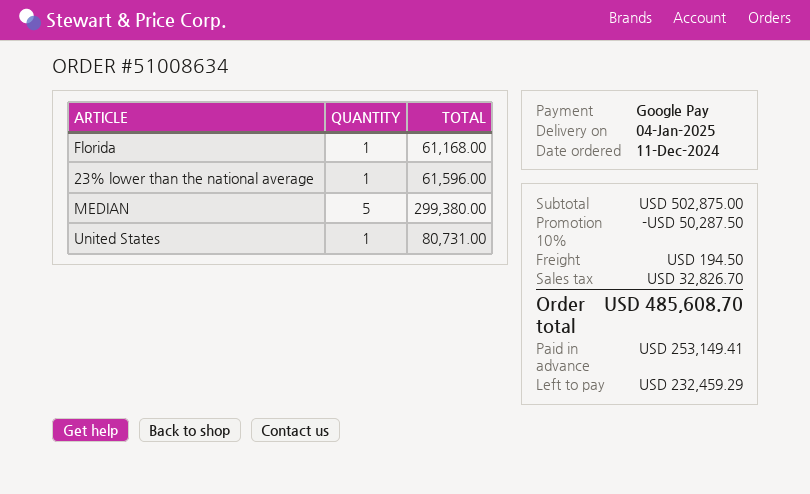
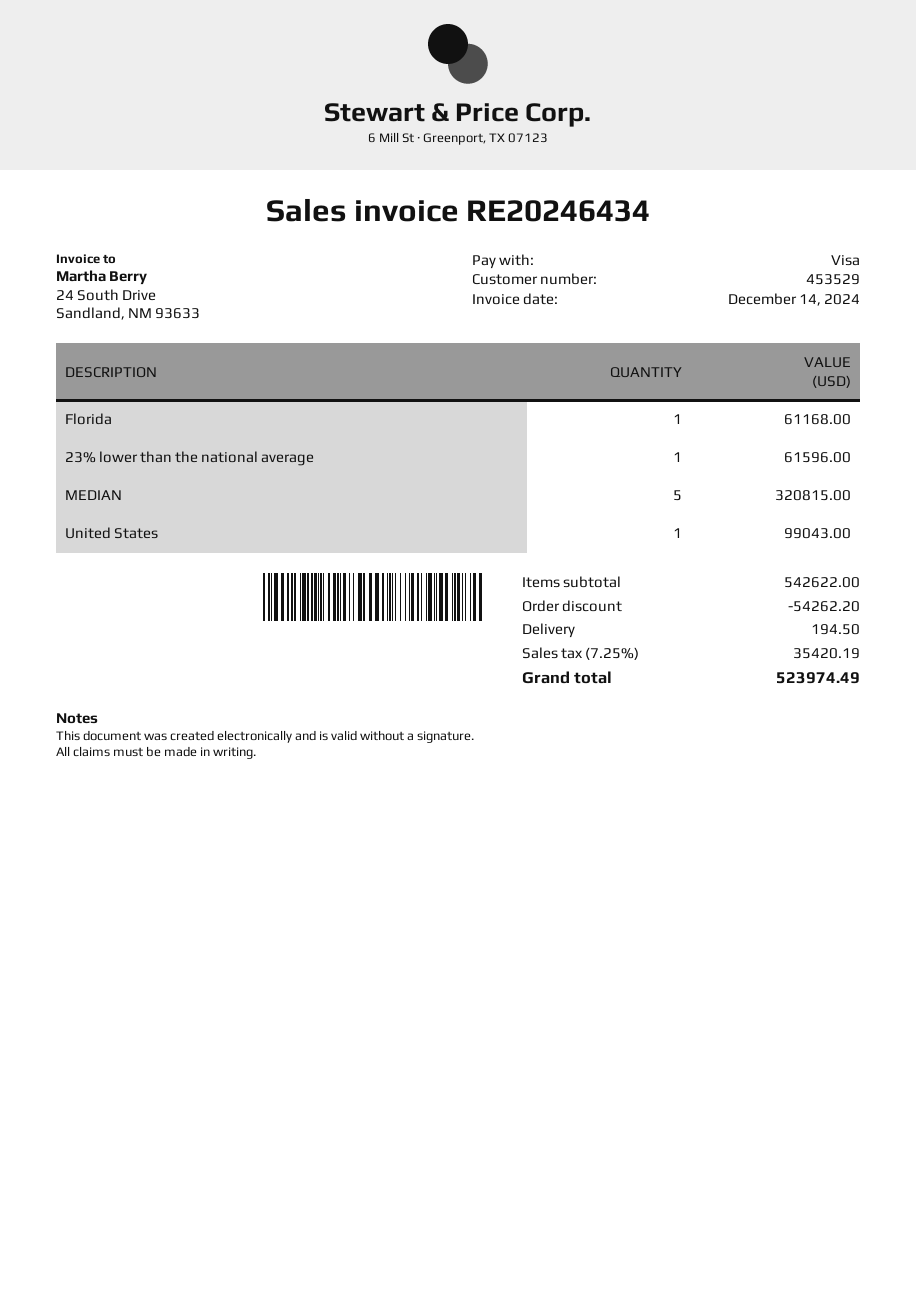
payment method: Google Pay -> Visa
MEDIAN: 5 for 299380.00 -> 5 for 320815.00
United States: 1 for 80731.00 -> 1 for 99043.00
subtotal: 502875.00 -> 542622.00
discount: 50287.50 -> 54262.20
tax: 32826.70 -> 35420.19
total: 485608.70 -> 523974.49

